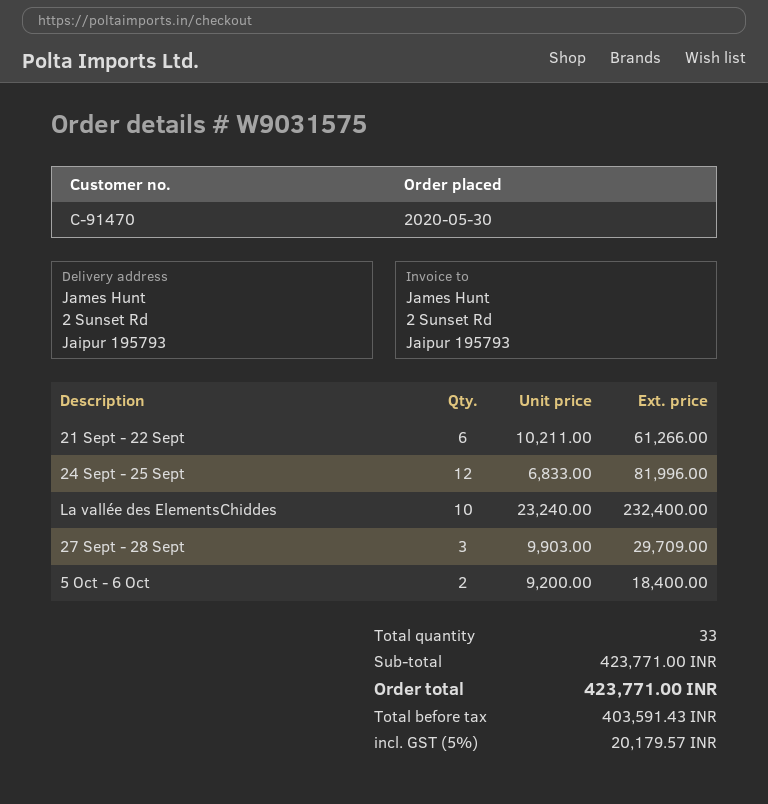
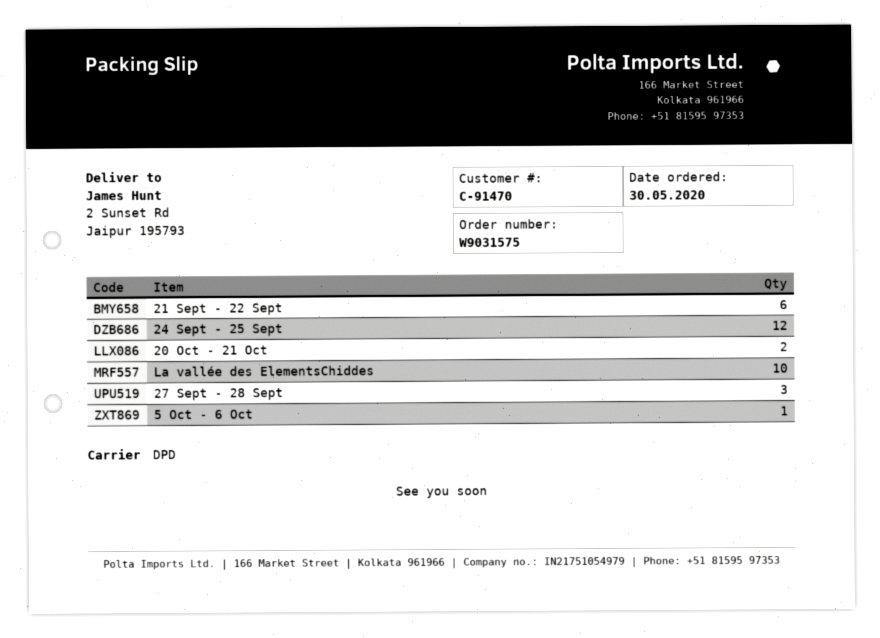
5 Oct - 6 Oct: 2 -> 1
20 Oct - 21 Oct: none -> 2

